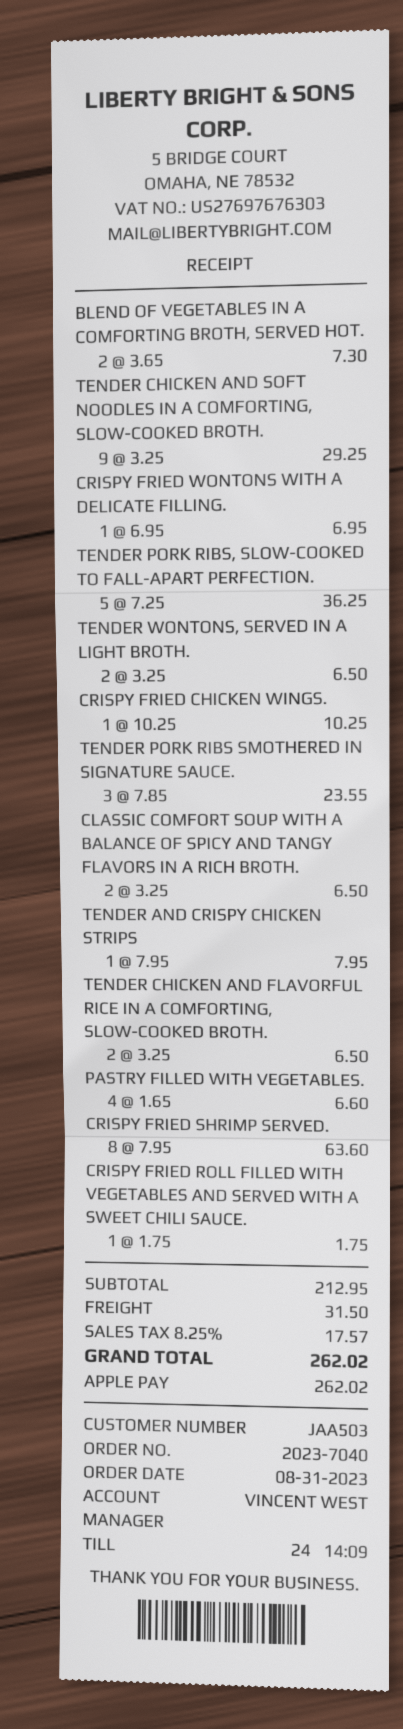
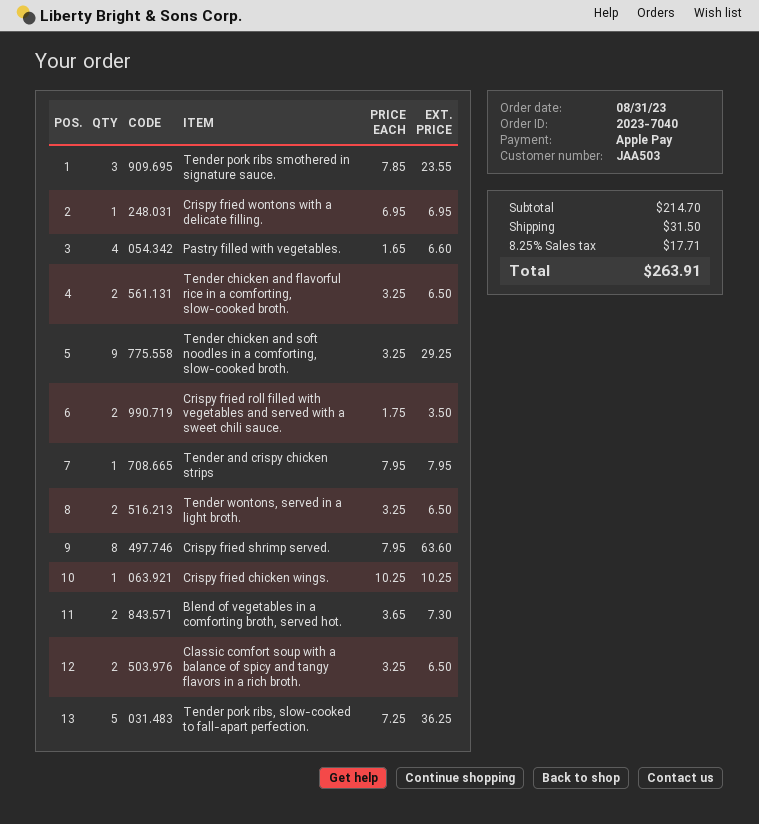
CRISPY FRIED ROLL FILLED WITH VEGETABLES AND SERVED WITH A SWEET CHILI SAUCE.: 1 x 1.75 = 1.75 -> 2 x 1.75 = 3.50
subtotal: 212.95 -> 214.70
tax: 8.25% = 17.57 -> 8.25% = 17.71
total: 262.02 -> 263.91

